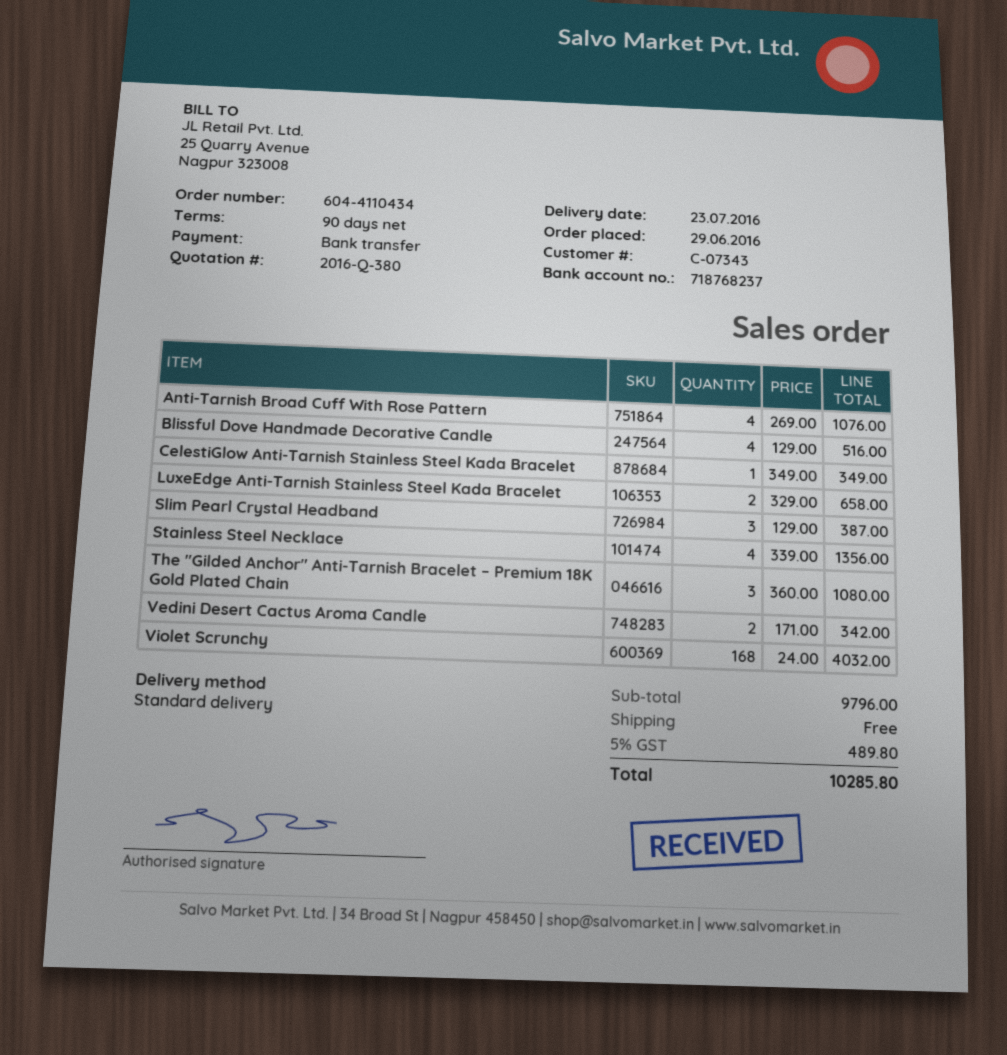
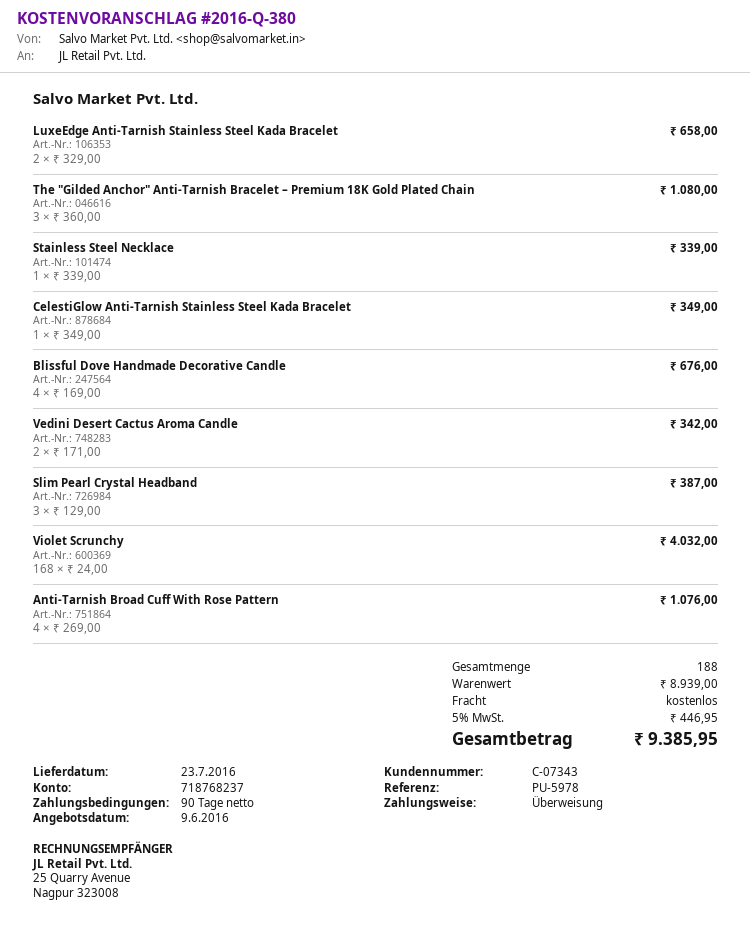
Blissful Dove Handmade Decorative Candle: 4 x 129.00 = 516.00 -> 4 x 169.00 = 676.00
Stainless Steel Necklace: 4 x 339.00 = 1356.00 -> 1 x 339.00 = 339.00
subtotal: 9796.00 -> 8939.00
tax: 5% = 489.80 -> 5% = 446.95
total: 10285.80 -> 9385.95

